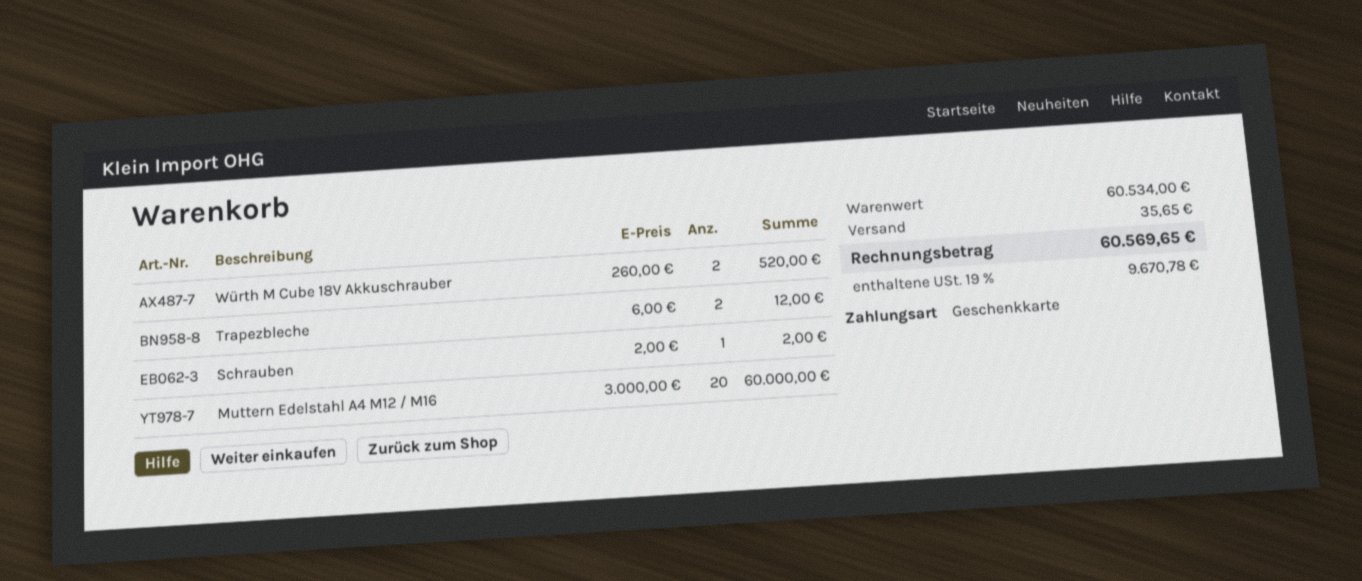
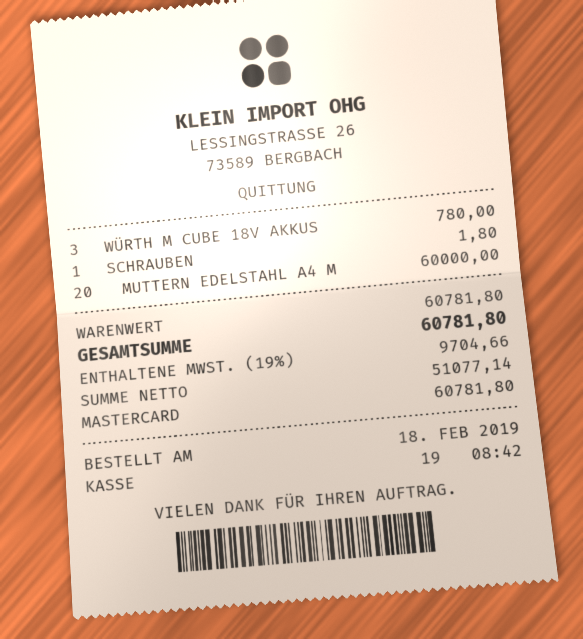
payment method: gift card -> Mastercard
Würth M Cube 18V Akkuschrauber: 2 for 520.00 -> 3 for 780.00
Trapezbleche: 2 for 12.00 -> none
Schrauben: 1 for 2.00 -> 1 for 1.80
subtotal: 60534.00 -> 60781.80
shipping: 35.65 -> none
tax: 19% = 9670.78 -> 19% = 9704.66
total: 60569.65 -> 60781.80

